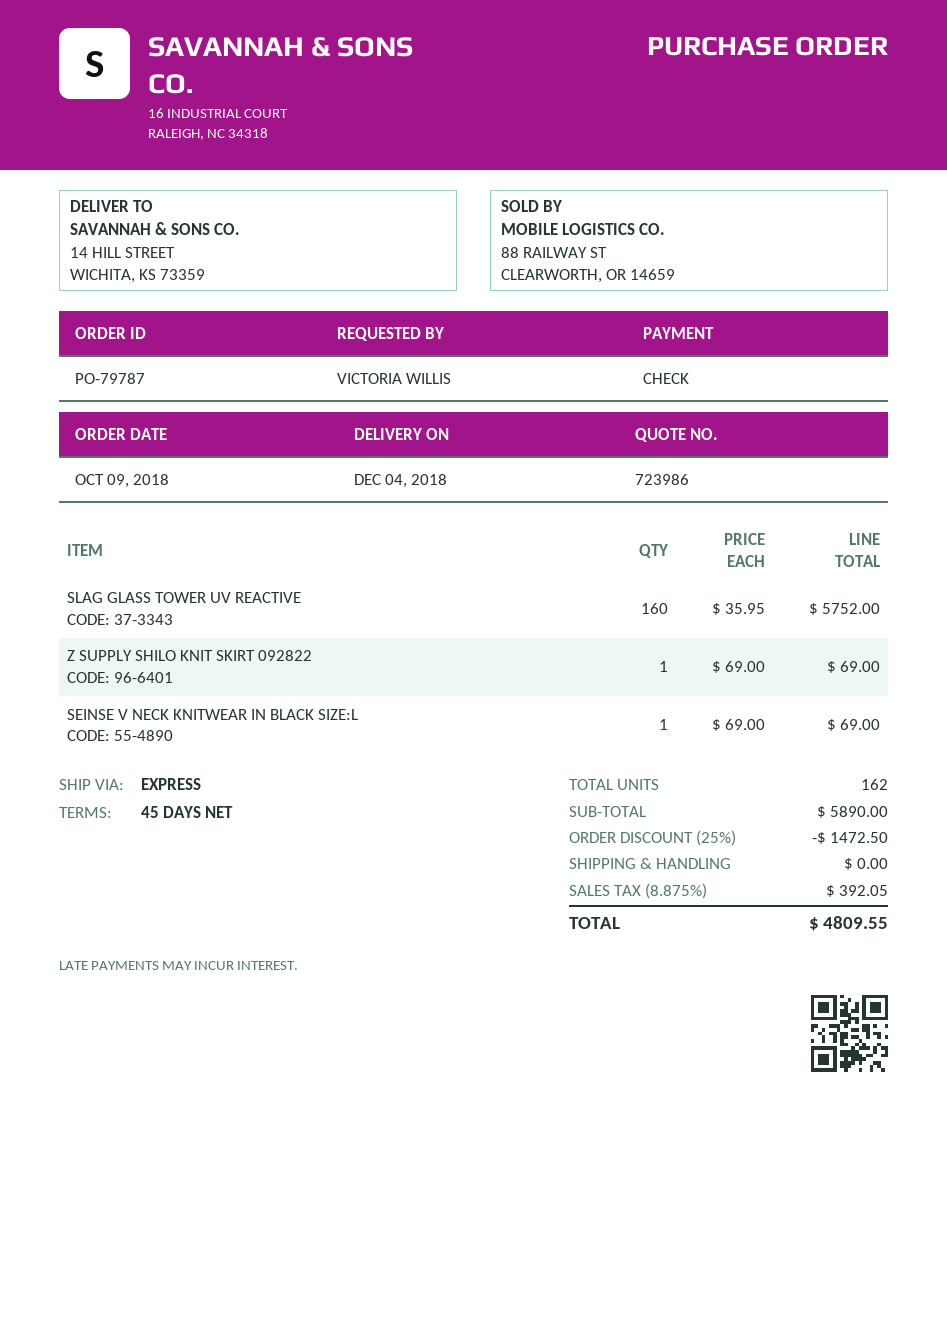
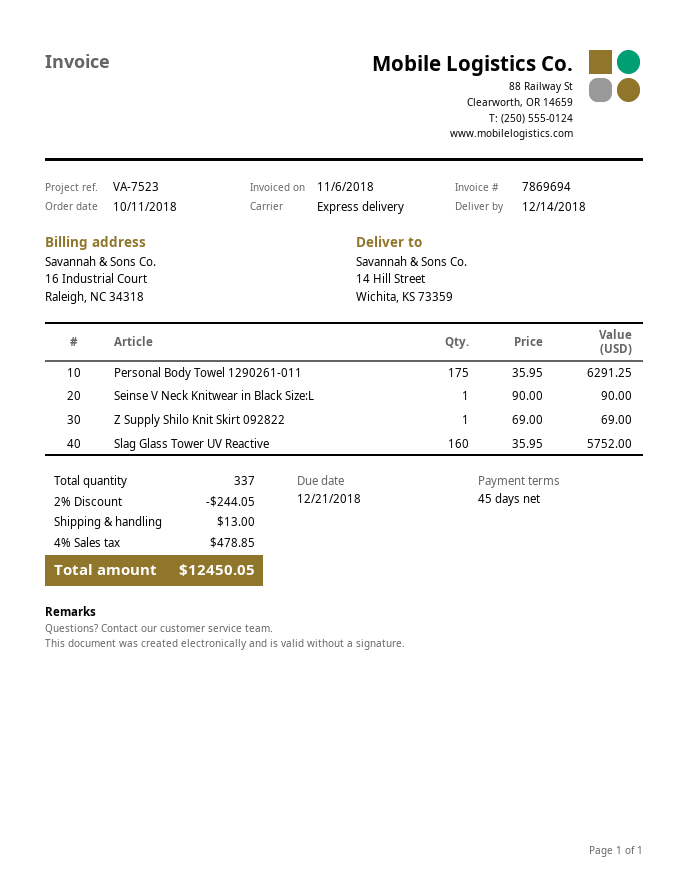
order date: 2018-10-09 -> 2018-10-11
delivery date: 2018-12-04 -> 2018-12-14
SEINSE V NECK KNITWEAR IN BLACK SIZE:L: 1 x 69.00 = 69.00 -> 1 x 90.00 = 90.00
Personal Body Towel 1290261-011: none -> 175 x 35.95 = 6291.25
total quantity: 162 -> 337
discount: 25% = 1472.50 -> 2% = 244.05
shipping: 0.00 -> 13.00
tax: 8.875% = 392.05 -> 4% = 478.85
total: 4809.55 -> 12450.05

